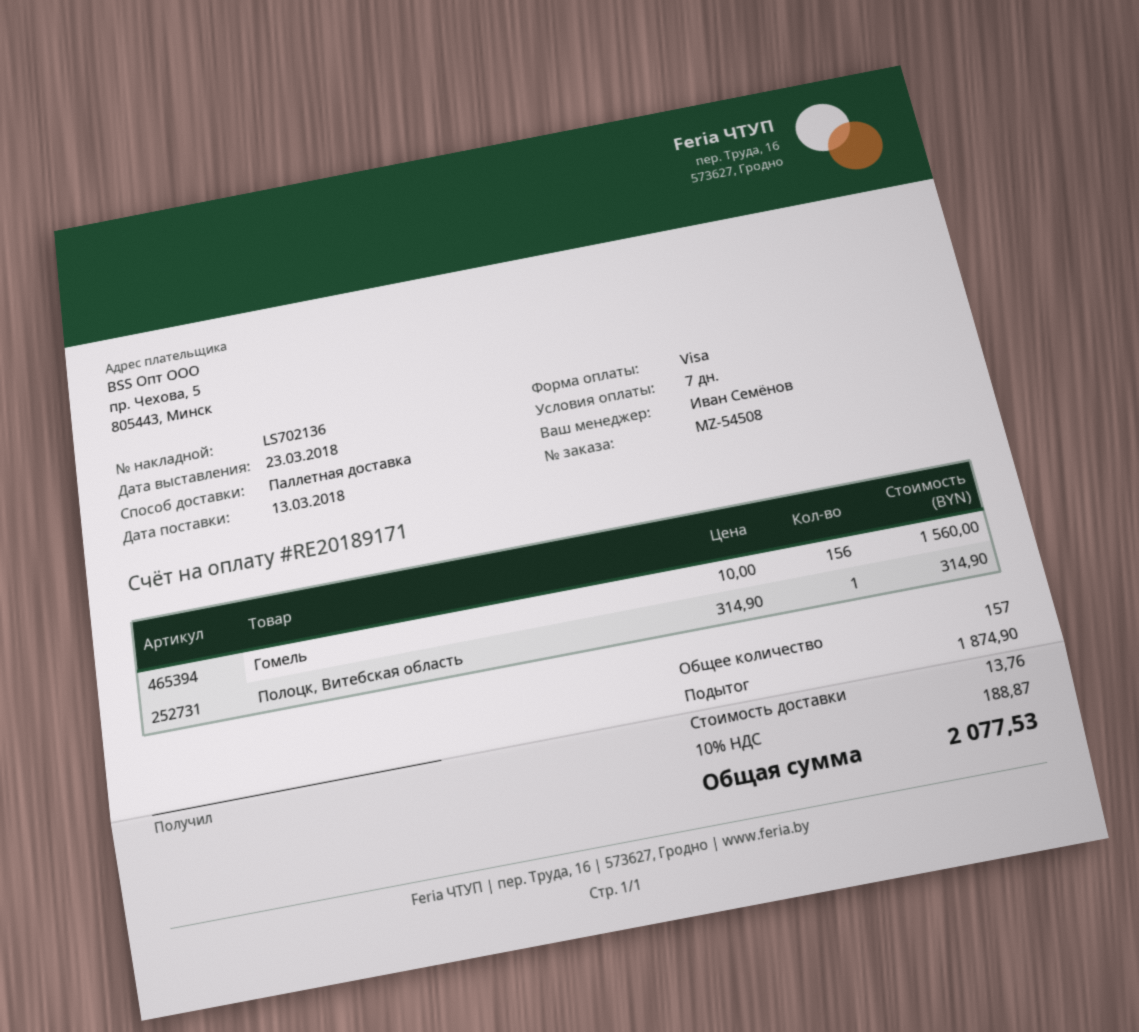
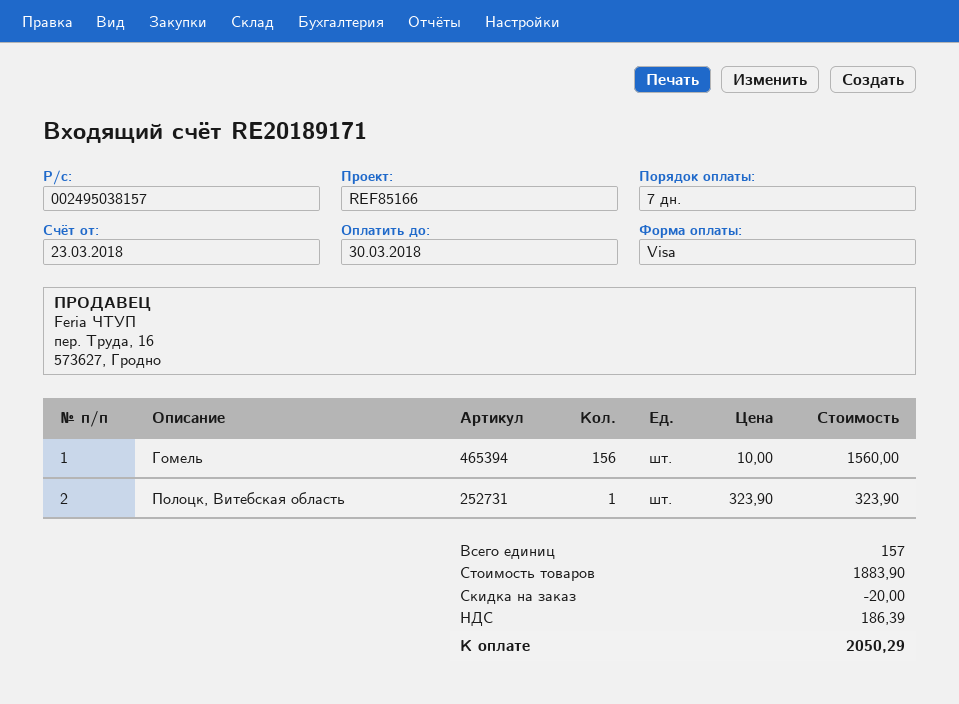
Полоцк, Витебская область: 1 x 314.90 = 314.90 -> 1 x 323.90 = 323.90
subtotal: 1874.90 -> 1883.90
discount: none -> 20.00
shipping: 13.76 -> none
tax: 188.87 -> 186.39
total: 2077.53 -> 2050.29

